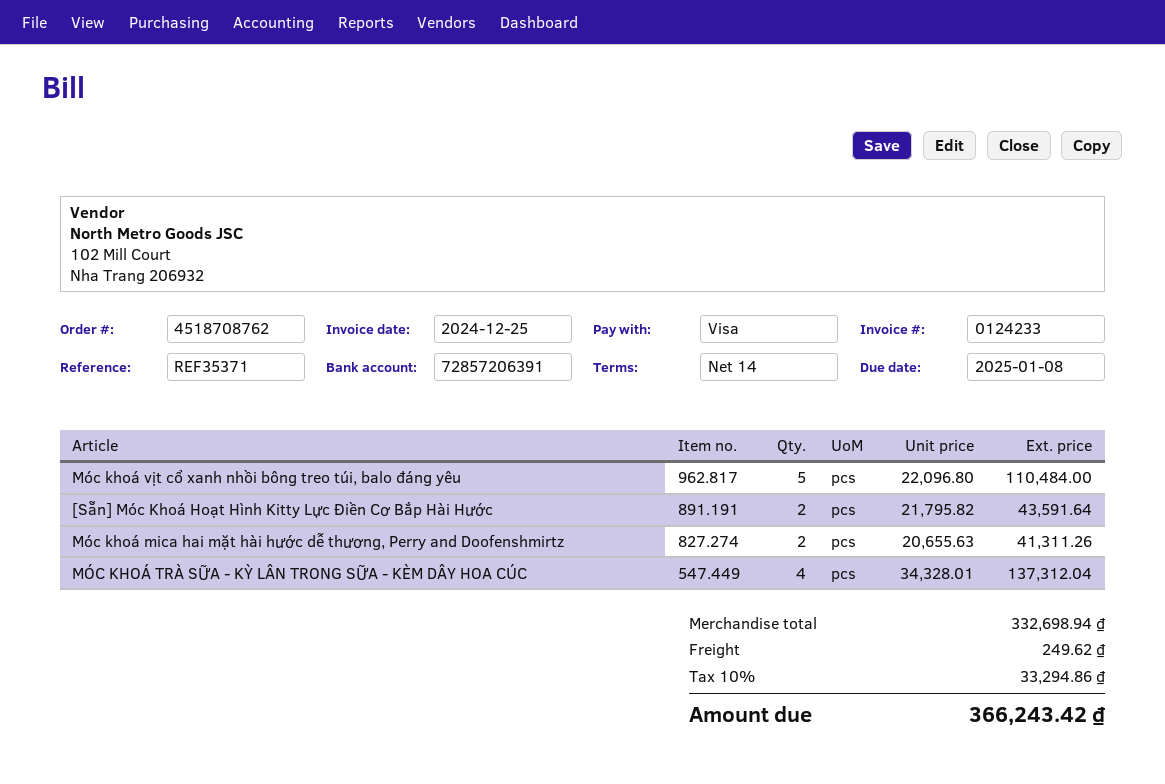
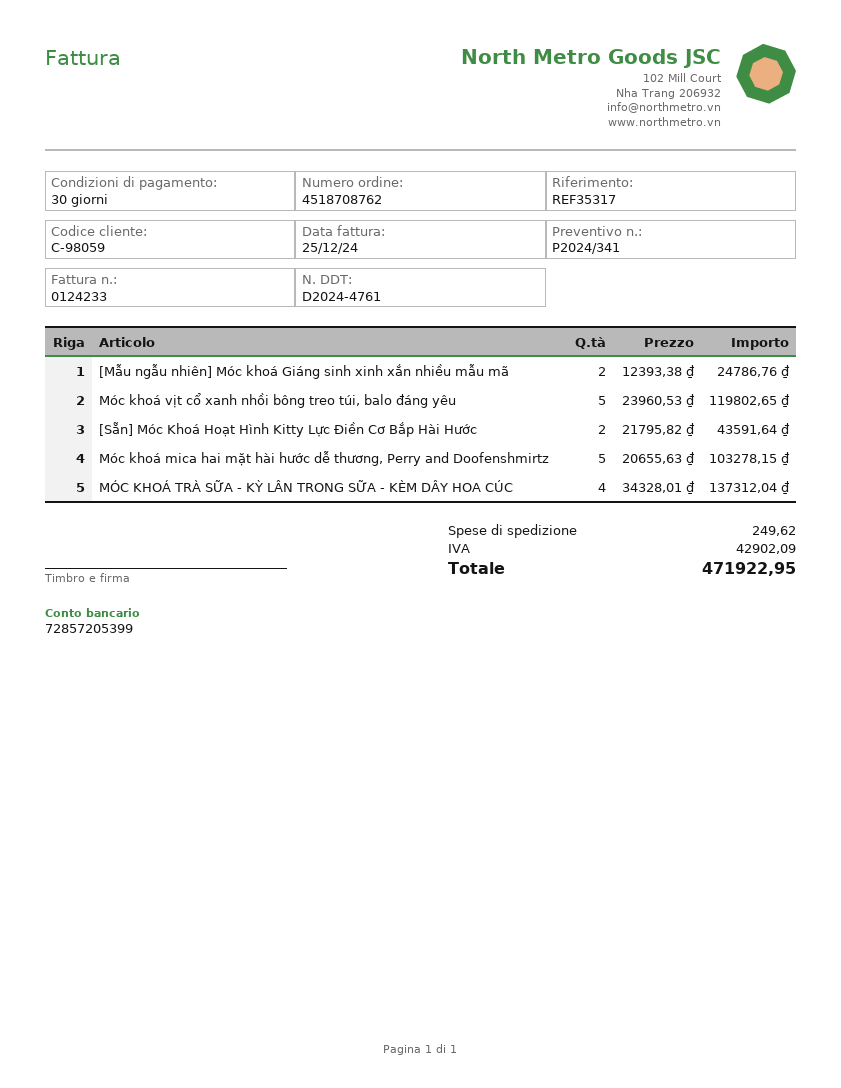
payment terms: 14 days -> 30 days
reference: REF35371 -> REF35317
bank account: 72857206391 -> 72857205399
Móc khoá vịt cổ xanh nhồi bông treo túi, balo đáng yêu: 5 x 22096.80 = 110484.00 -> 5 x 23960.53 = 119802.65
Móc khoá mica hai mặt hài hước dễ thương, Perry and Doofenshmirtz: 2 x 20655.63 = 41311.26 -> 5 x 20655.63 = 103278.15
[Mẫu ngẫu nhiên] Móc khoá Giáng sinh xinh xắn nhiều mẫu mã: none -> 2 x 12393.38 = 24786.76
tax: 33294.86 -> 42902.09
total: 366243.42 -> 471922.95

